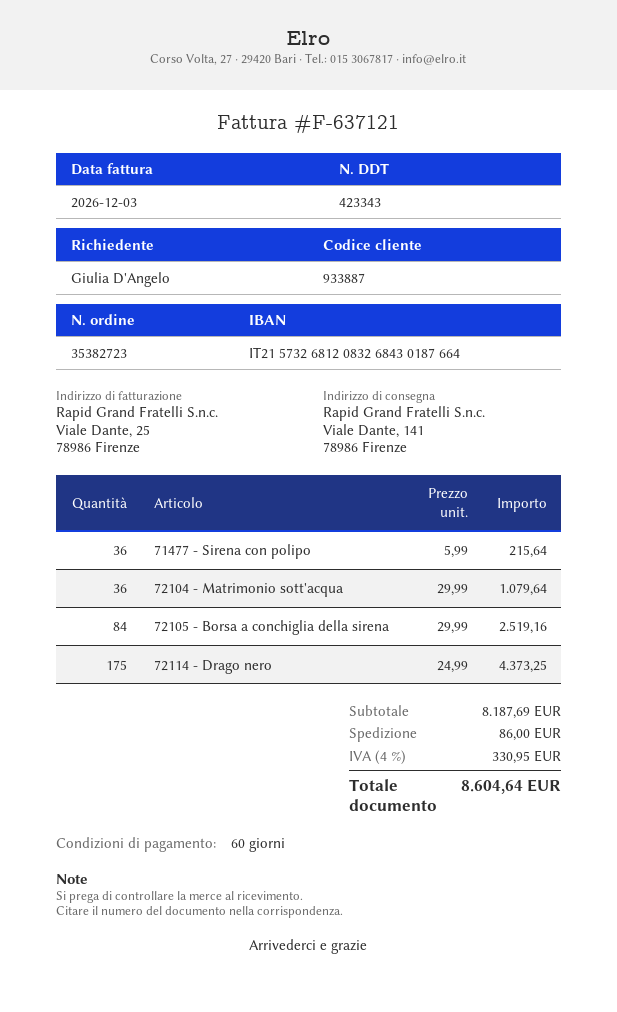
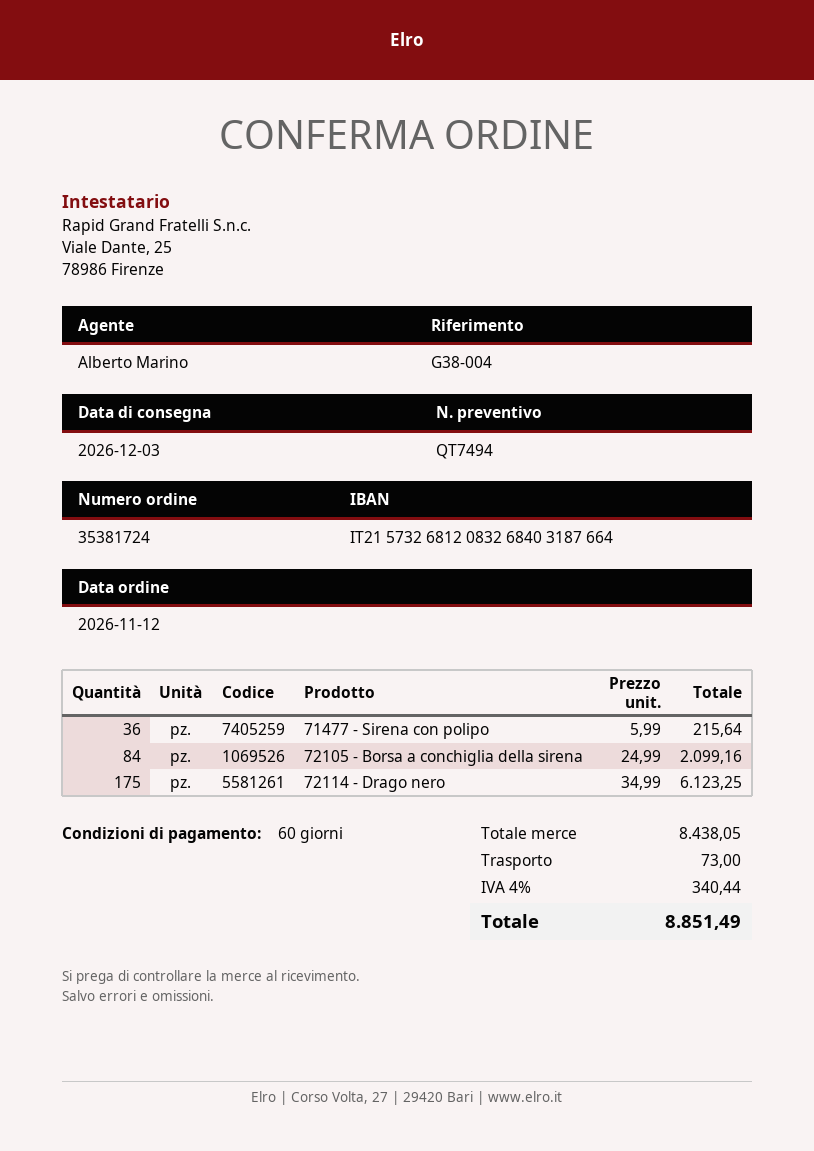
order number: 35382723 -> 35381724
bank account: IT2157326812083268430187664 -> IT2157326812083268403187664
72104 - Matrimonio sott'acqua: 36 x 29.99 = 1079.64 -> none
72105 - Borsa a conchiglia della sirena: 84 x 29.99 = 2519.16 -> 84 x 24.99 = 2099.16
72114 - Drago nero: 175 x 24.99 = 4373.25 -> 175 x 34.99 = 6123.25
subtotal: 8187.69 -> 8438.05
shipping: 86.00 -> 73.00
tax: 4% = 330.95 -> 4% = 340.44
total: 8604.64 -> 8851.49

